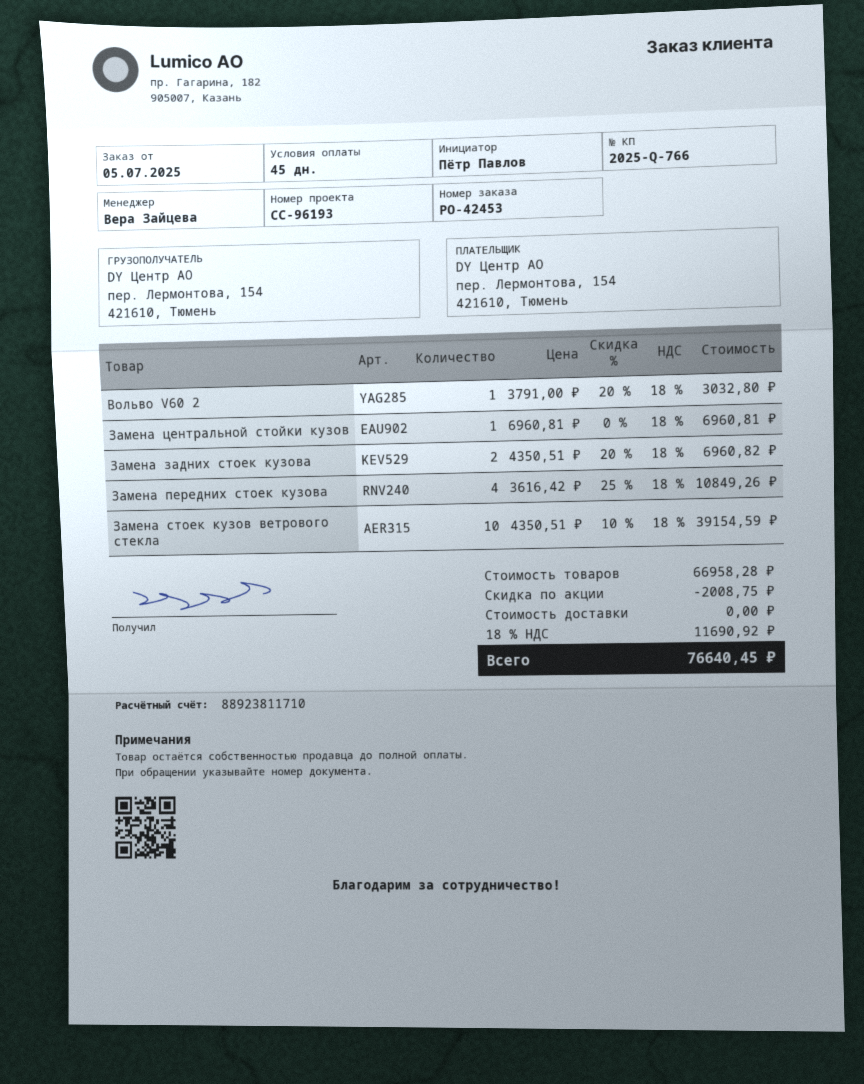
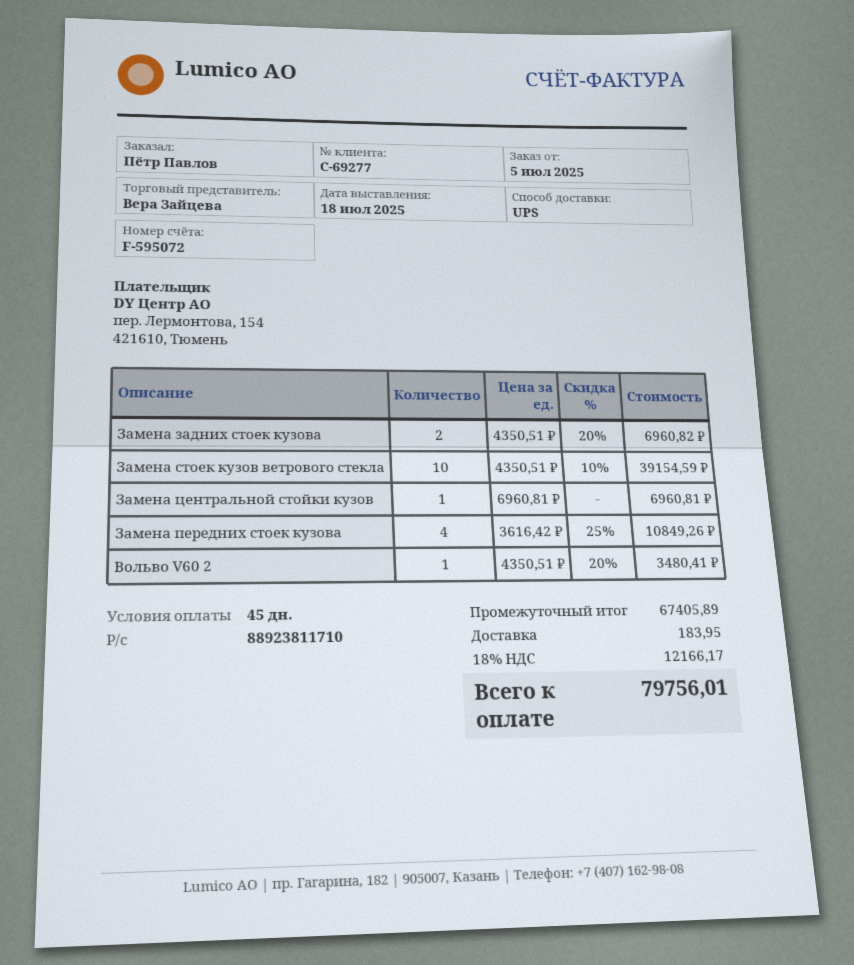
Вольво V60 2: 1 x 3791.00 - 20% = 3032.80 -> 1 x 4350.51 - 20% = 3480.41
subtotal: 66958.28 -> 67405.89
discount: 2008.75 -> none
shipping: 0.00 -> 183.95
tax: 18% = 11690.92 -> 18% = 12166.17
total: 76640.45 -> 79756.01

